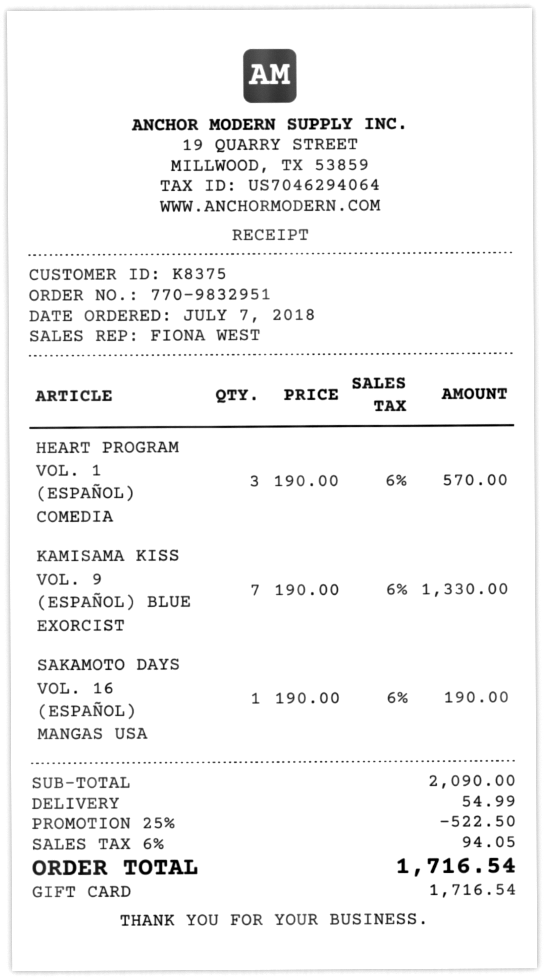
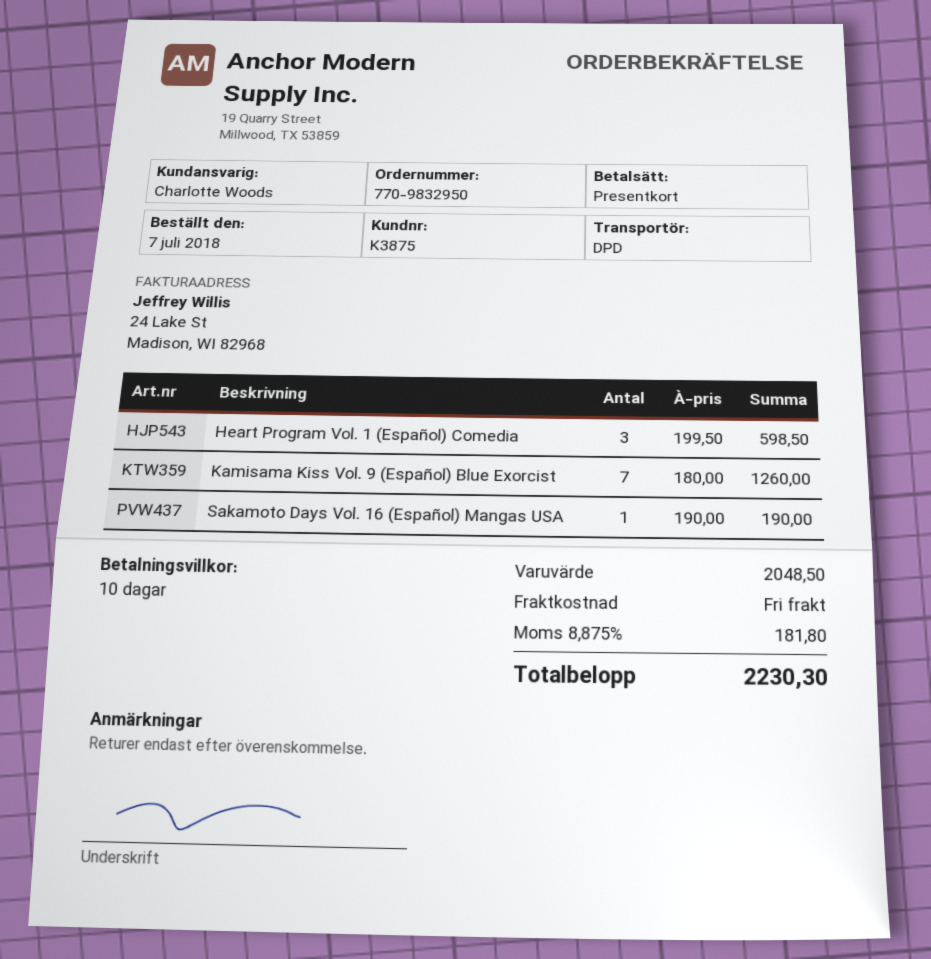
order number: 770-9832951 -> 770-9832950
customer number: K8375 -> K3875
sales rep: FIONA WEST -> Charlotte Woods
HEART PROGRAM VOL. 1 (ESPAÑOL) COMEDIA: 3 x 190.00 = 570.00 -> 3 x 199.50 = 598.50
KAMISAMA KISS VOL. 9 (ESPAÑOL) BLUE EXORCIST: 7 x 190.00 = 1330.00 -> 7 x 180.00 = 1260.00
subtotal: 2090.00 -> 2048.50
discount: 25% = 522.50 -> none
shipping: 54.99 -> 0.00
tax: 6% = 94.05 -> 8.875% = 181.80
total: 1716.54 -> 2230.30

